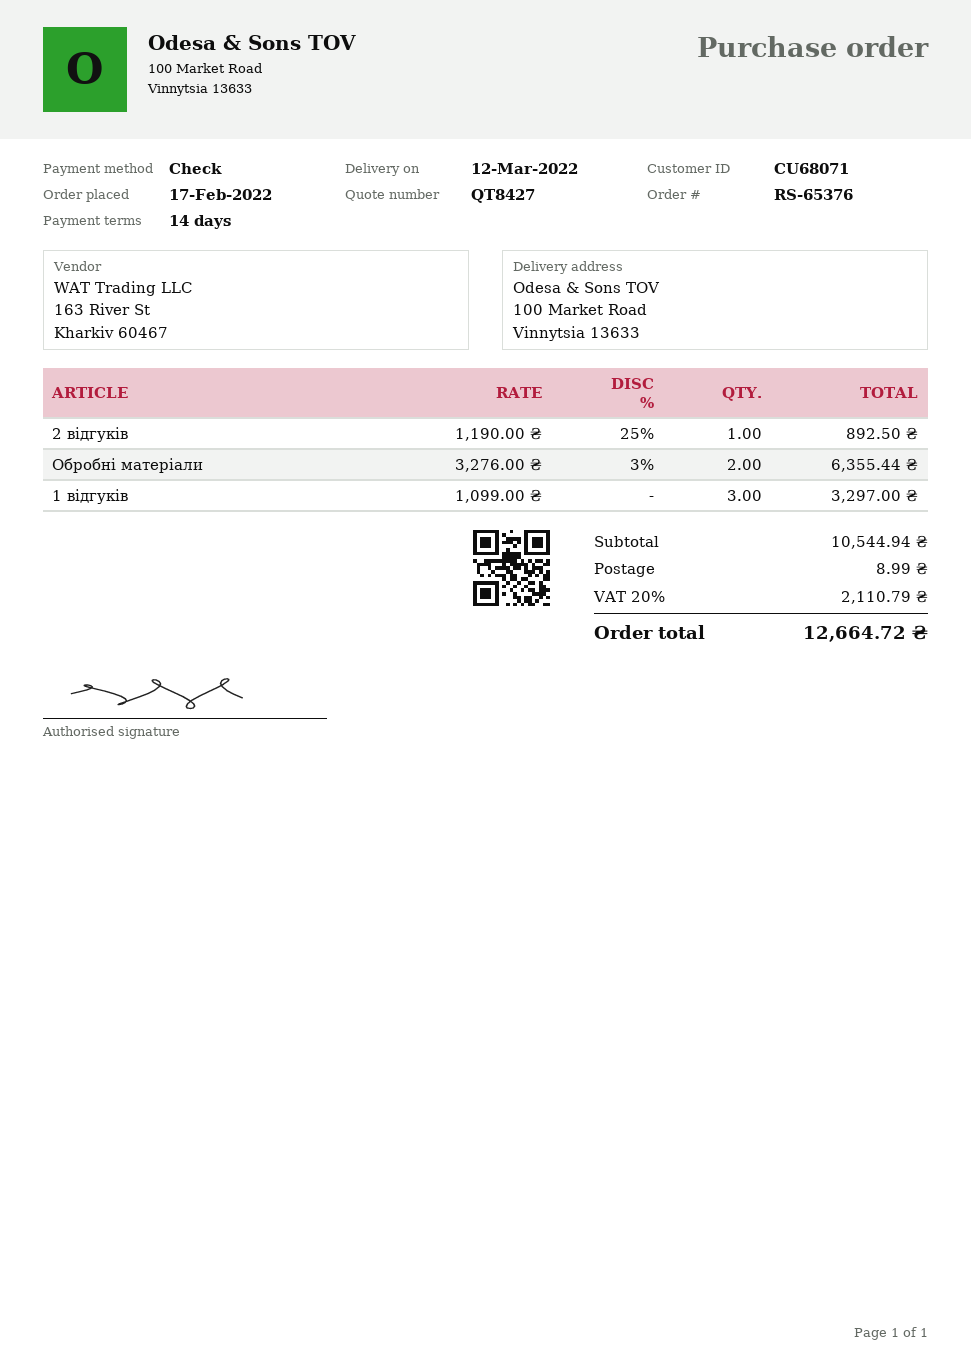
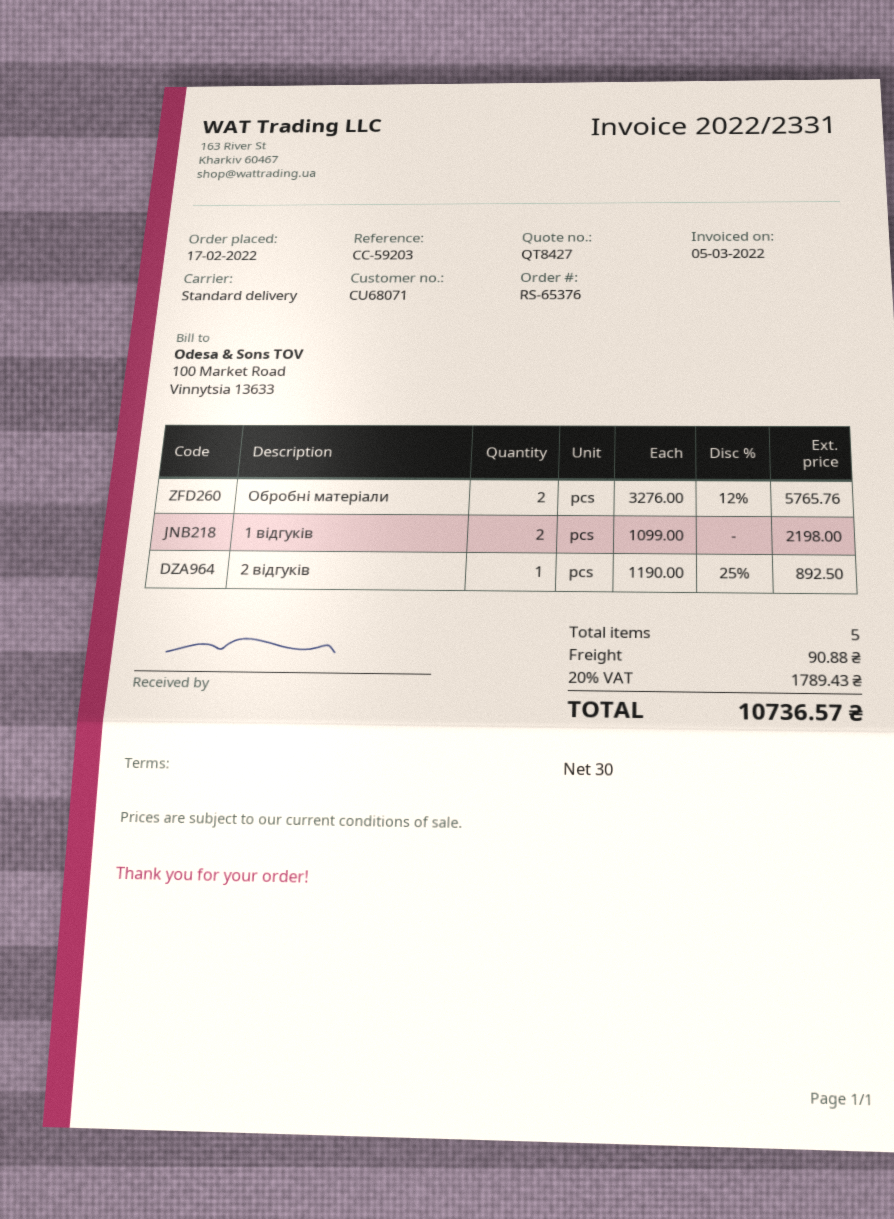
payment terms: 14 days -> 30 days
Обробні матеріали: 2 x 3276.00 - 3% = 6355.44 -> 2 x 3276.00 - 12% = 5765.76
1 відгуків: 3 x 1099.00 = 3297.00 -> 2 x 1099.00 = 2198.00
shipping: 8.99 -> 90.88
tax: 20% = 2110.79 -> 20% = 1789.43
total: 12664.72 -> 10736.57

